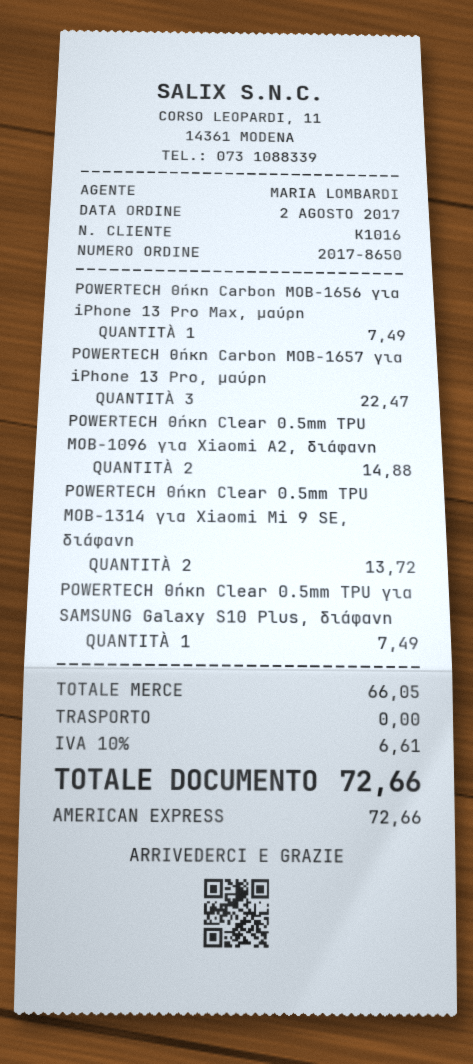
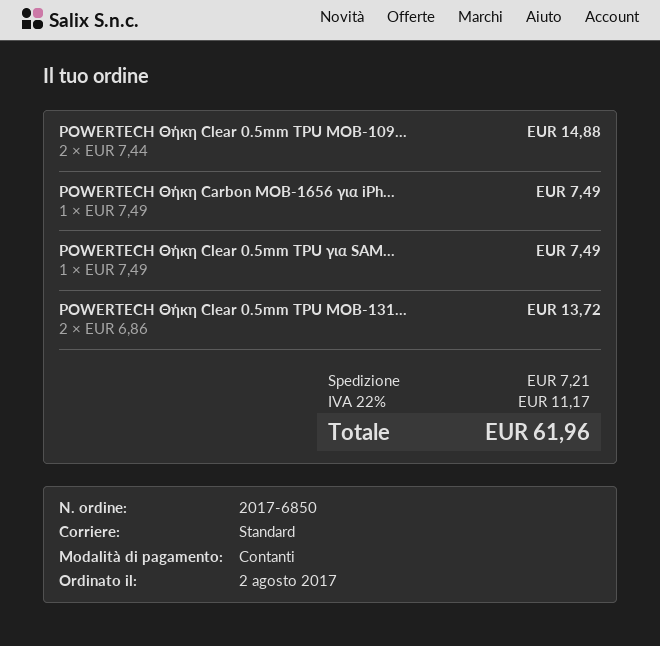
order number: 2017-8650 -> 2017-6850
payment method: American Express -> cash
POWERTECH Θήκη Carbon MOB-1657 για iPhone 13 Pro, μαύρη: 3 for 22.47 -> none
shipping: 0.00 -> 7.21
tax: 10% = 6.61 -> 22% = 11.17
total: 72.66 -> 61.96

